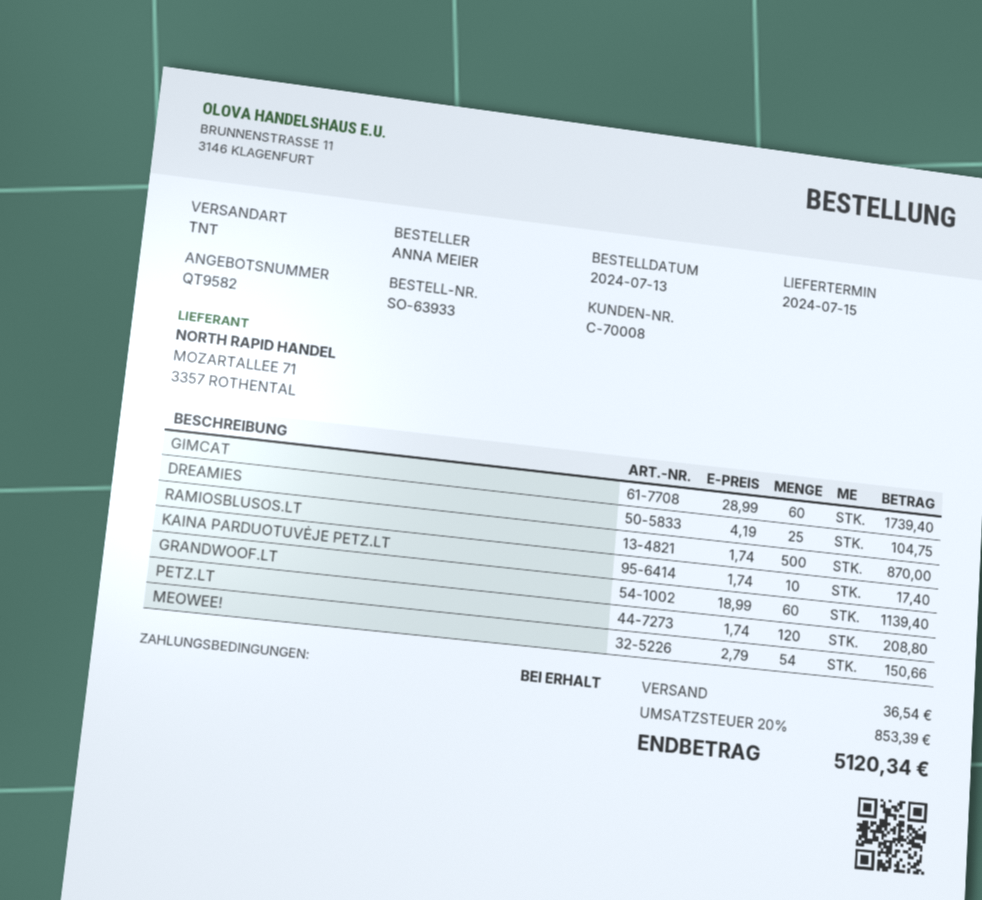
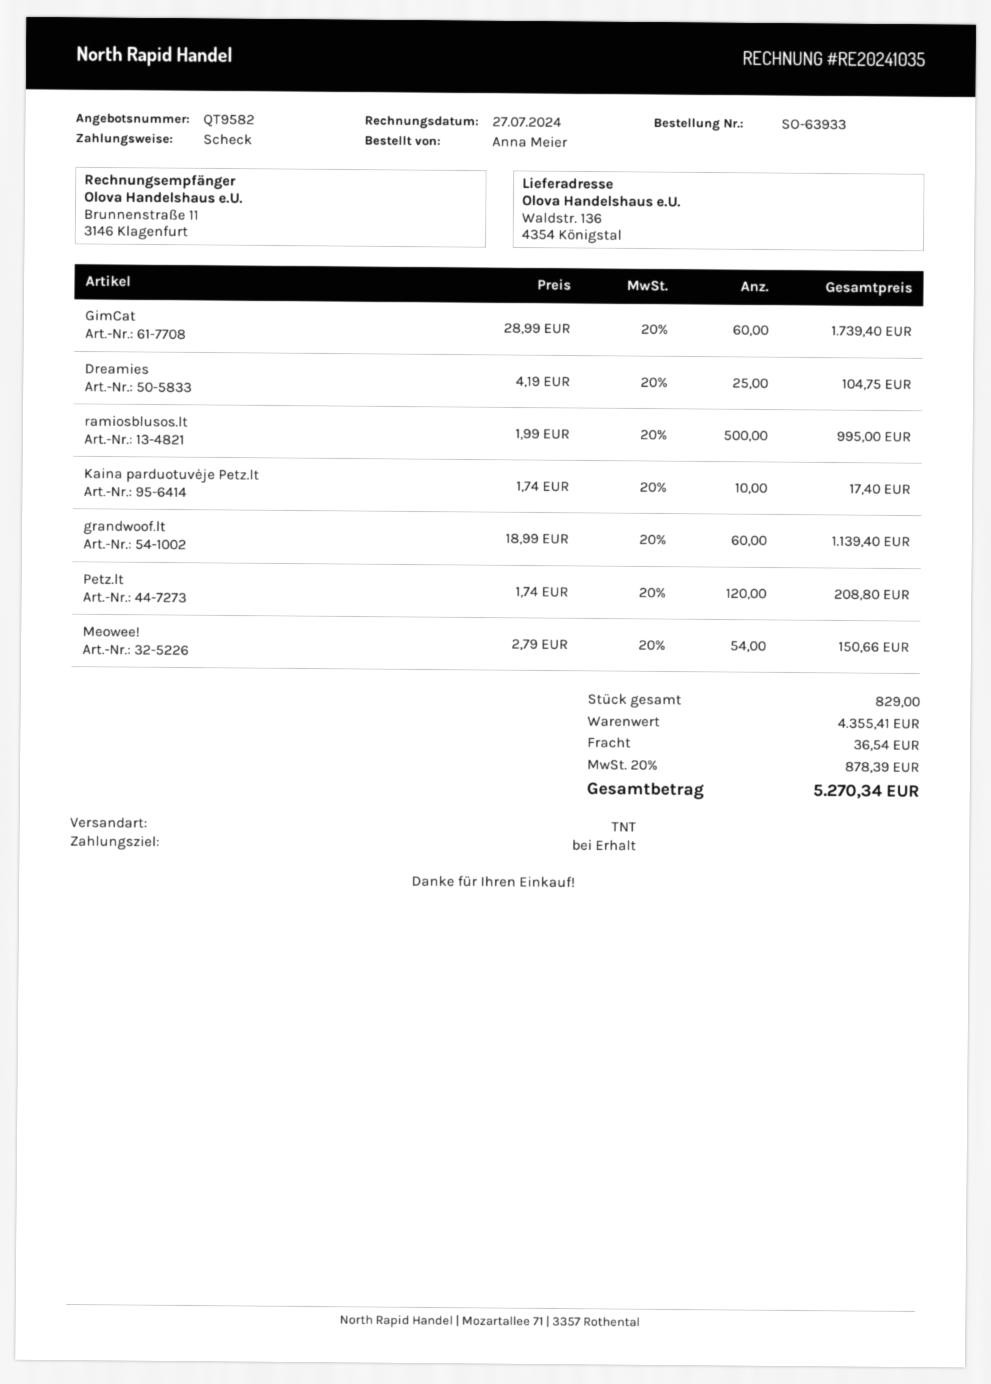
RAMIOSBLUSOS.LT: 500 x 1.74 = 870.00 -> 500 x 1.99 = 995.00
tax: 20% = 853.39 -> 20% = 878.39
total: 5120.34 -> 5270.34

